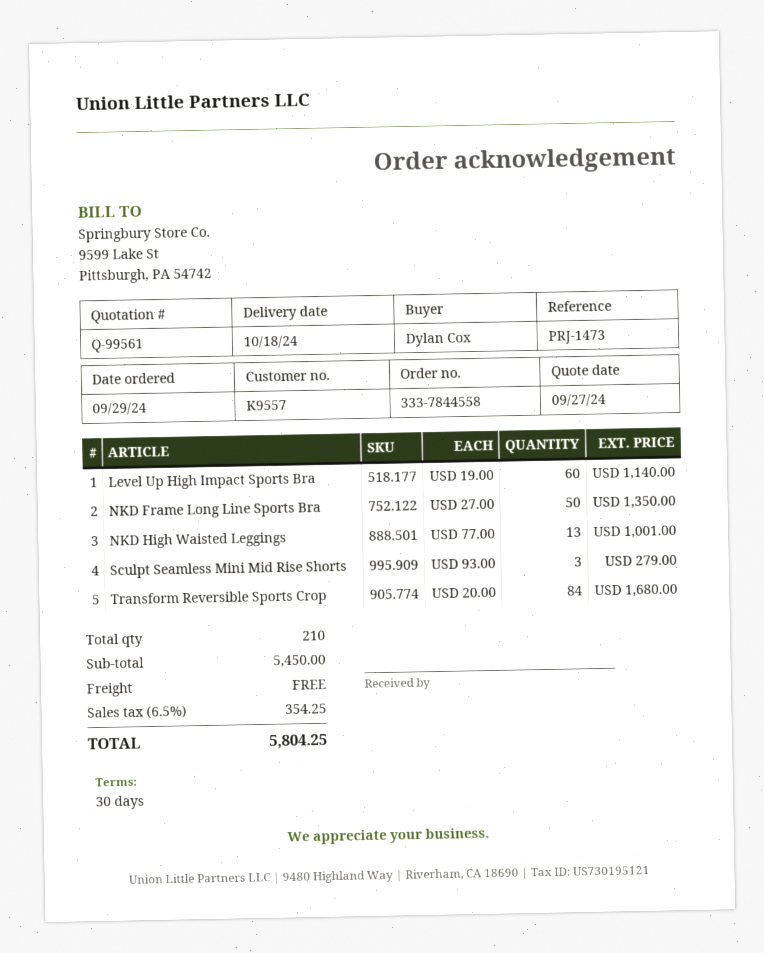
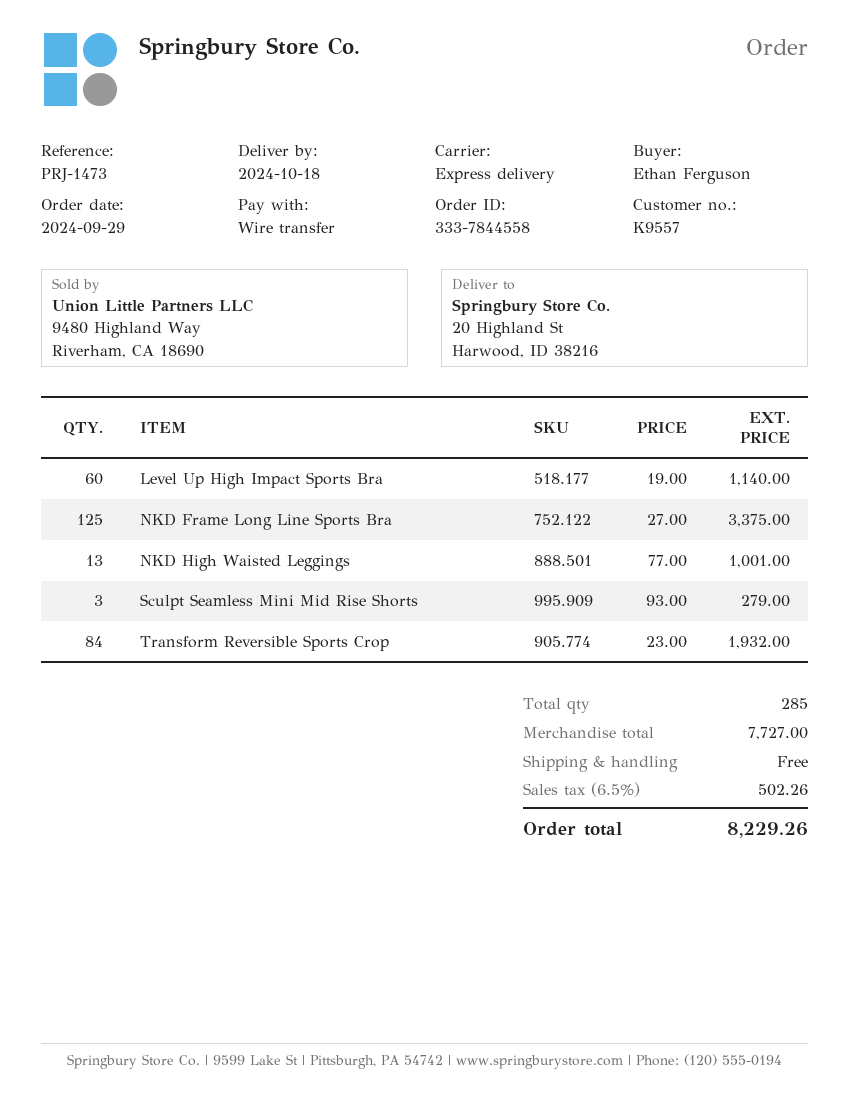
ordered by: Dylan Cox -> Ethan Ferguson
NKD Frame Long Line Sports Bra: 50 x 27.00 = 1350.00 -> 125 x 27.00 = 3375.00
Transform Reversible Sports Crop: 84 x 20.00 = 1680.00 -> 84 x 23.00 = 1932.00
total quantity: 210 -> 285
subtotal: 5450.00 -> 7727.00
tax: 6.5% = 354.25 -> 6.5% = 502.26
total: 5804.25 -> 8229.26

